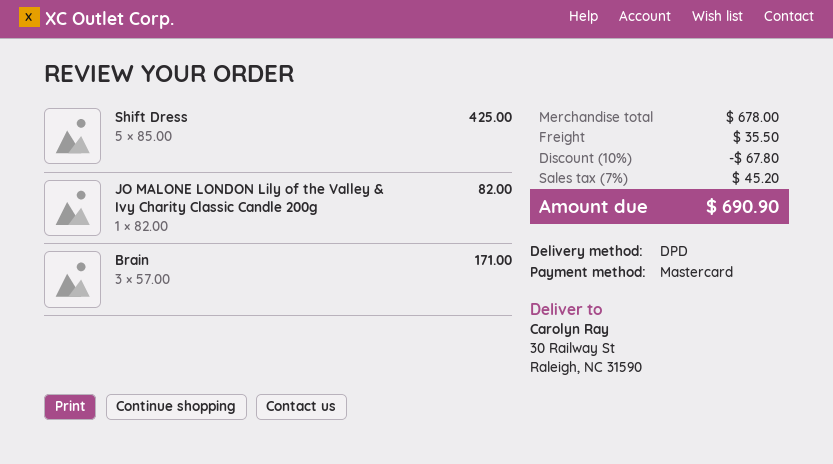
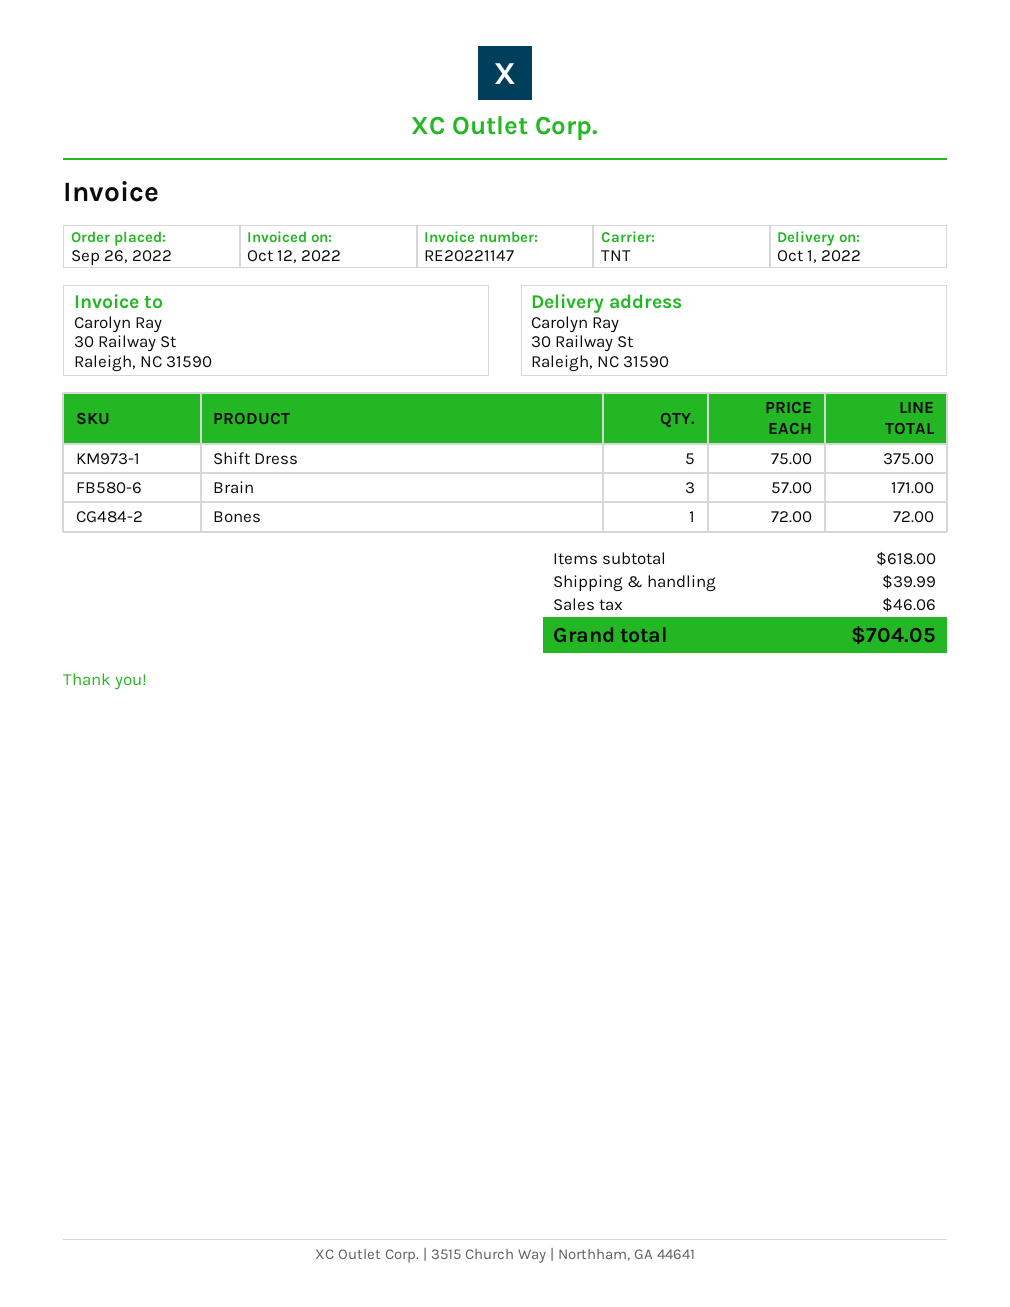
shipping method: DPD -> TNT
Shift Dress: 5 x 85.00 = 425.00 -> 5 x 75.00 = 375.00
JO MALONE LONDON Lily of the Valley & Ivy Charity Classic Candle 200g: 1 x 82.00 = 82.00 -> none
Bones: none -> 1 x 72.00 = 72.00
subtotal: 678.00 -> 618.00
discount: 10% = 67.80 -> none
shipping: 35.50 -> 39.99
tax: 45.20 -> 46.06
total: 690.90 -> 704.05

